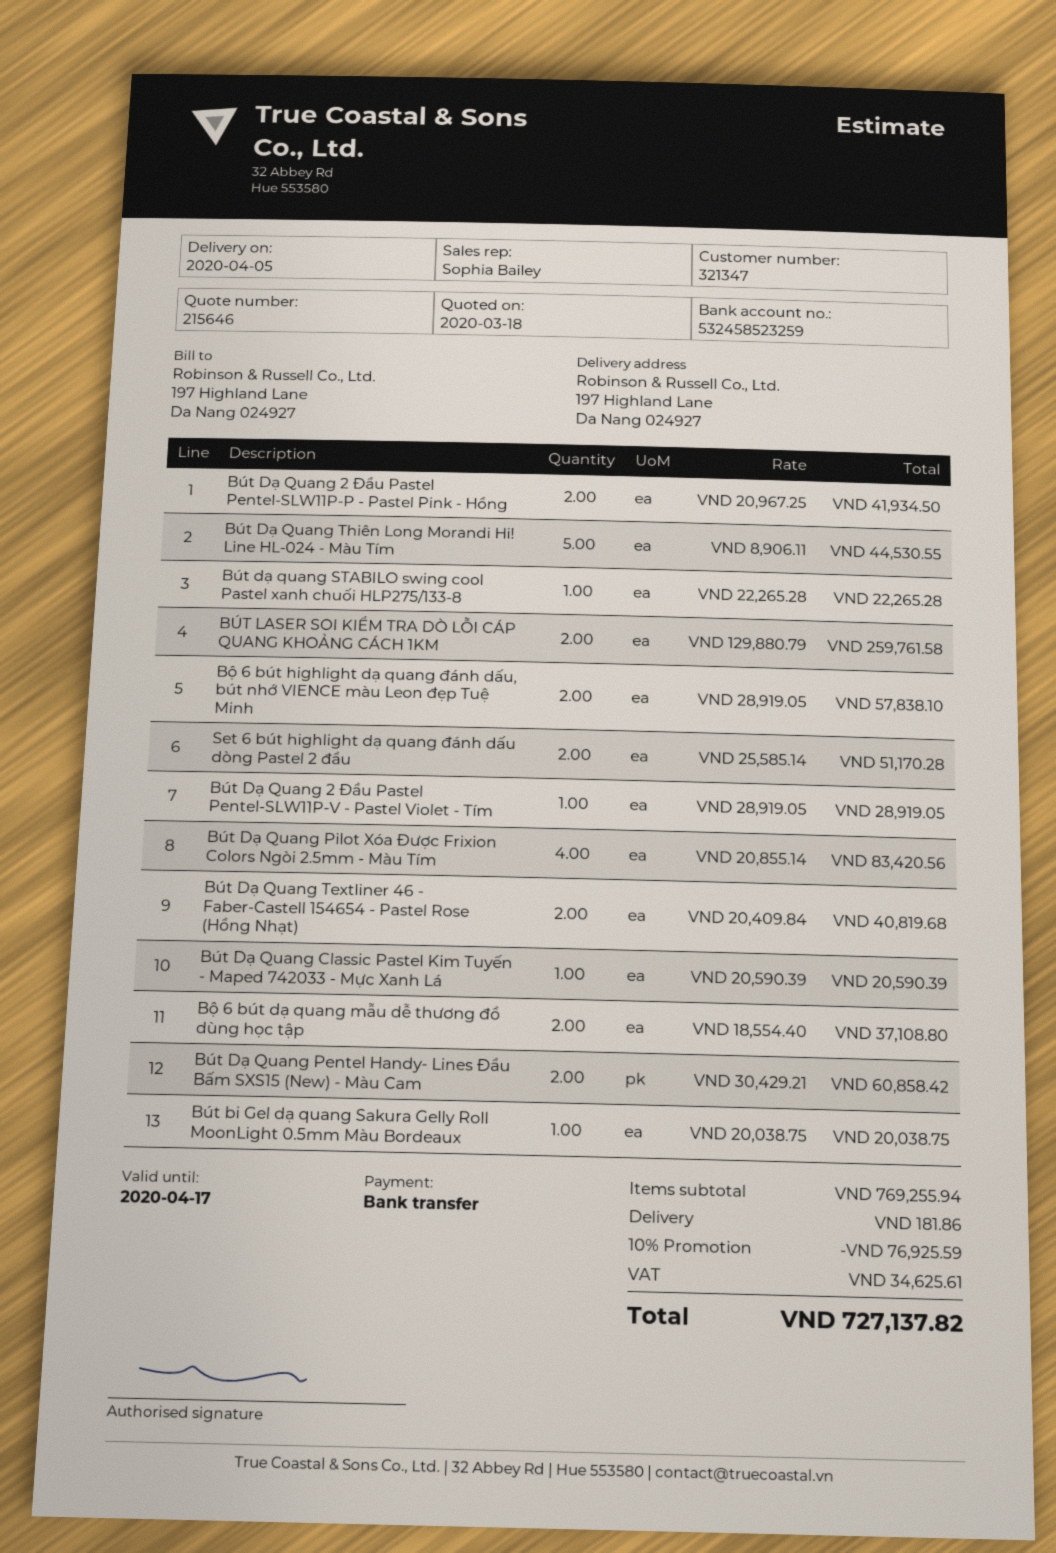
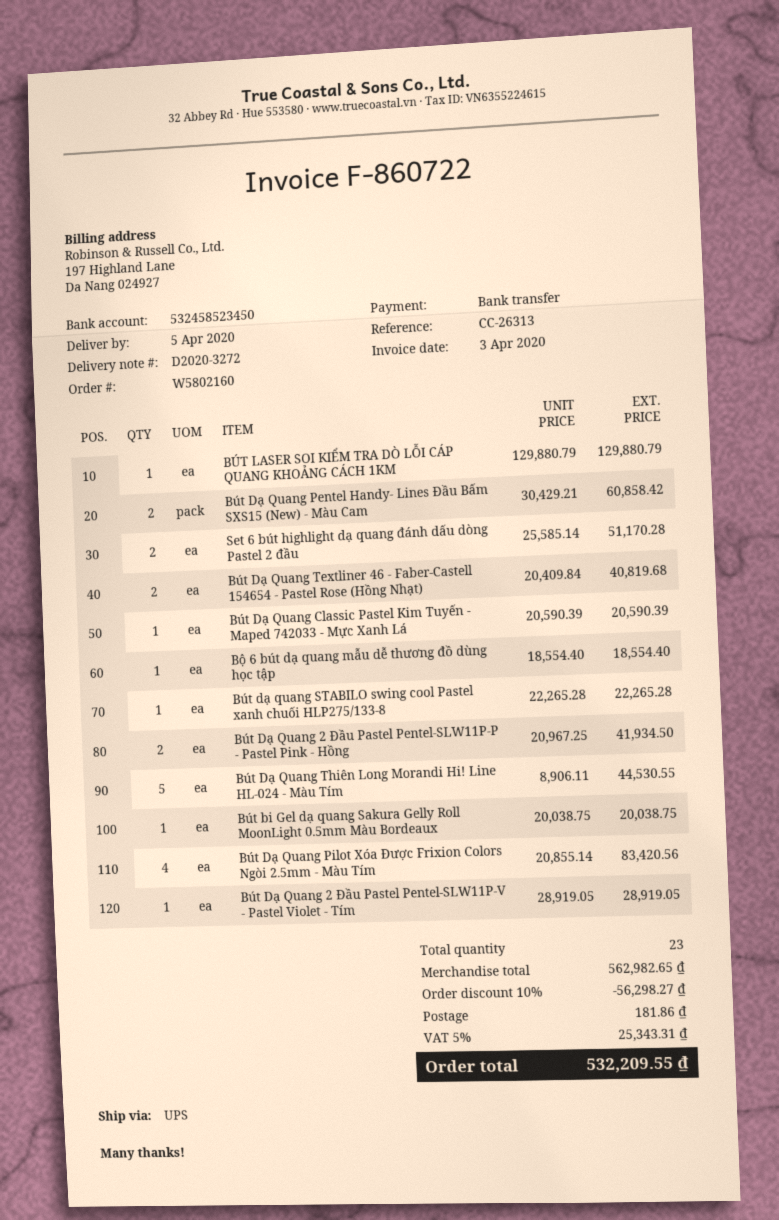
bank account: 532458523259 -> 532458523450
BÚT LASER SOI KIỂM TRA DÒ LỖI CÁP QUANG KHOẢNG CÁCH 1KM: 2 x 129880.79 = 259761.58 -> 1 x 129880.79 = 129880.79
Bộ 6 bút highlight dạ quang đánh dấu, bút nhớ VIENCE màu Leon đẹp Tuệ Minh: 2 x 28919.05 = 57838.10 -> none
Bộ 6 bút dạ quang mẫu dễ thương đồ dùng học tập: 2 x 18554.40 = 37108.80 -> 1 x 18554.40 = 18554.40
subtotal: 769255.94 -> 562982.65
discount: 10% = 76925.59 -> 10% = 56298.27
tax: 34625.61 -> 25343.31
total: 727137.82 -> 532209.55

